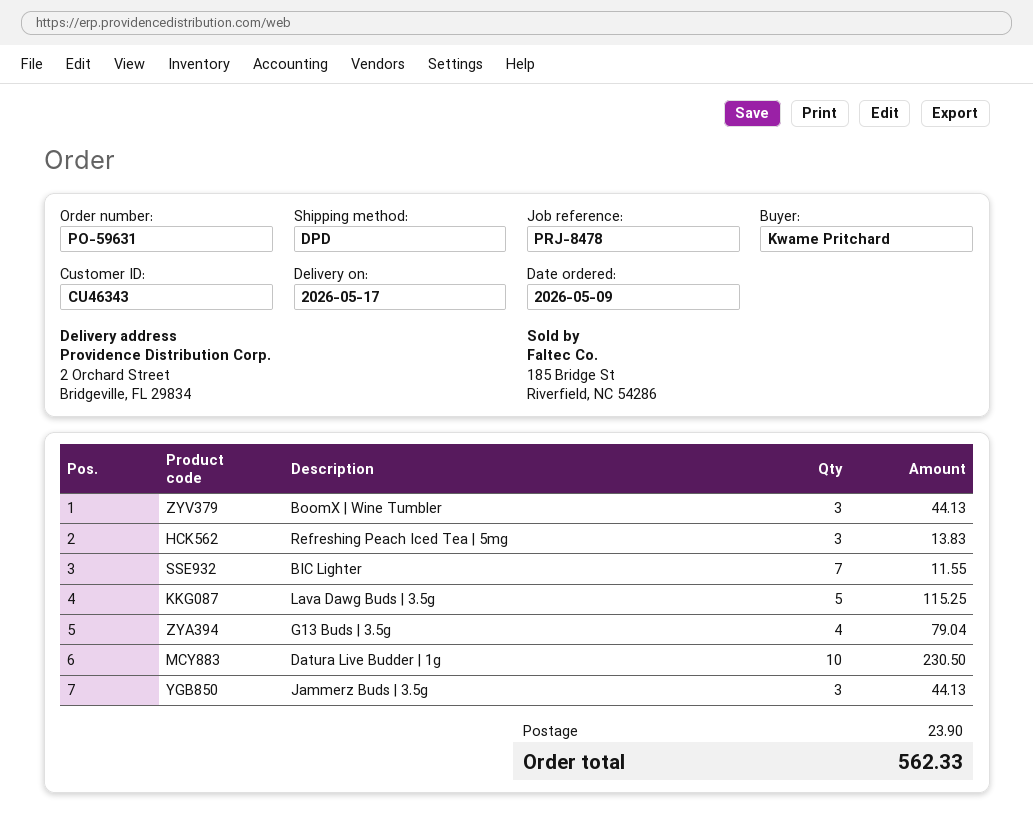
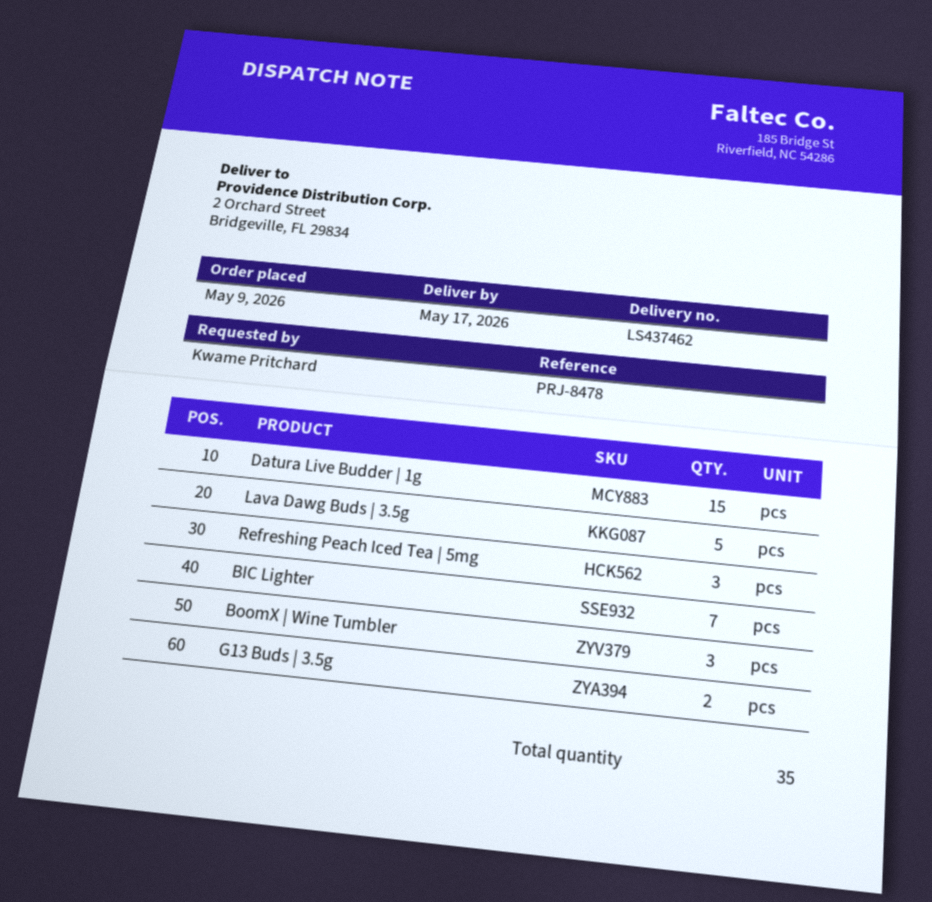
G13 Buds | 3.5g: 4 -> 2
Datura Live Budder | 1g: 10 -> 15
Jammerz Buds | 3.5g: 3 -> none

